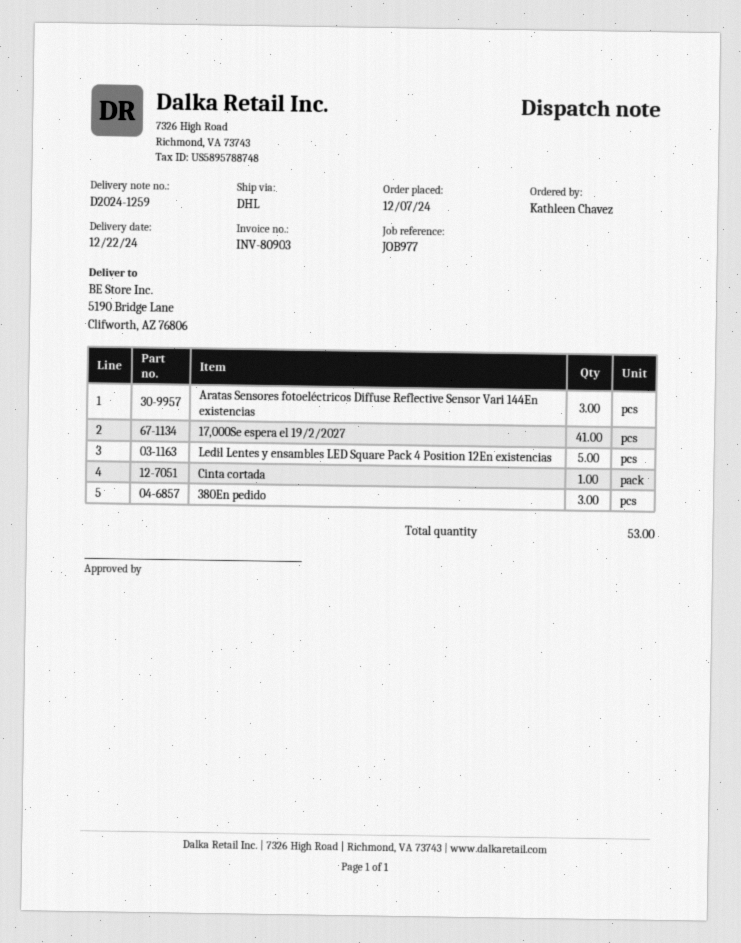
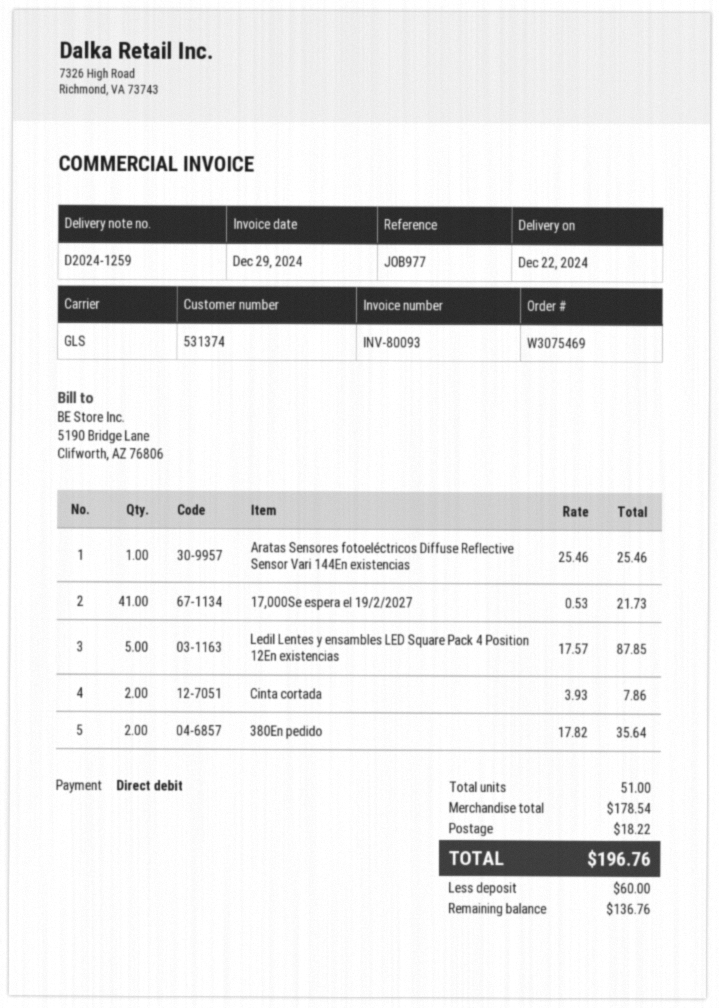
invoice number: INV-80903 -> INV-80093
shipping method: DHL -> GLS
Aratas Sensores fotoeléctricos Diffuse Reflective Sensor Vari 144En existencias: 3 -> 1
Cinta cortada: 1 -> 2
380En pedido: 3 -> 2
total quantity: 53 -> 51

